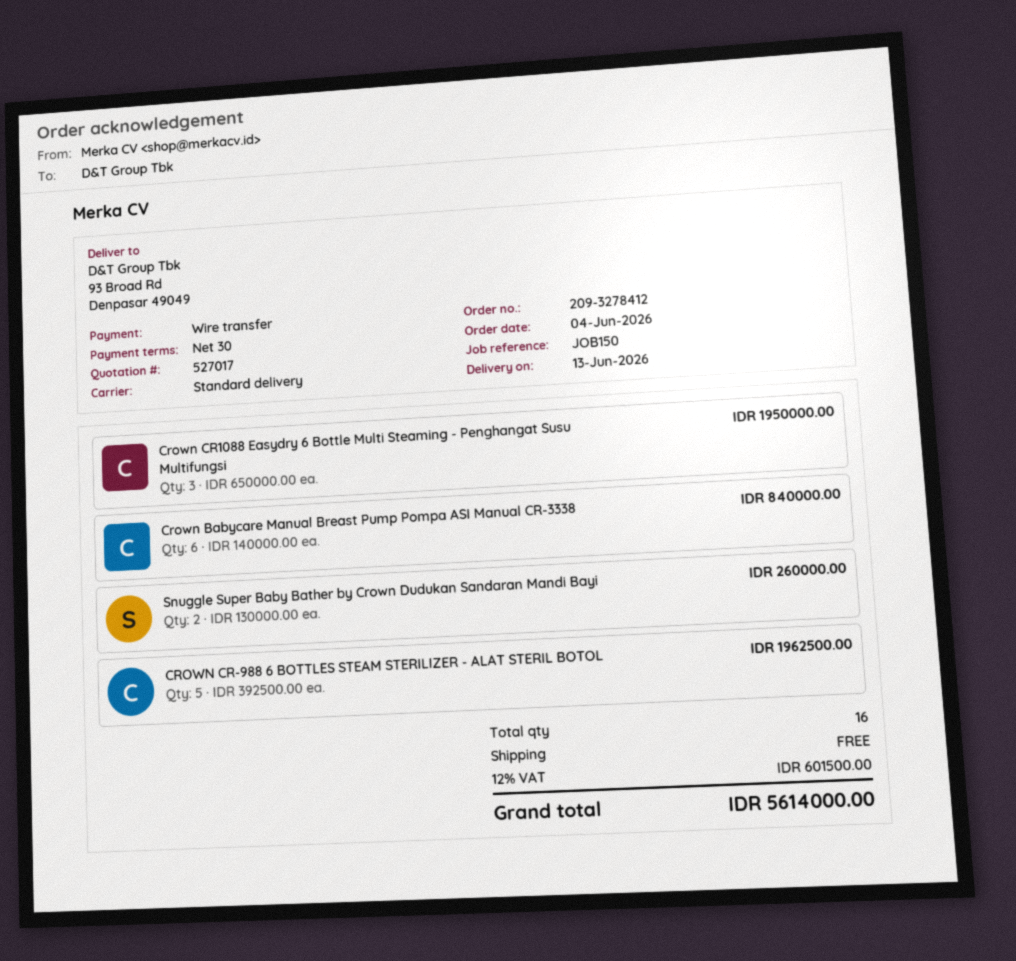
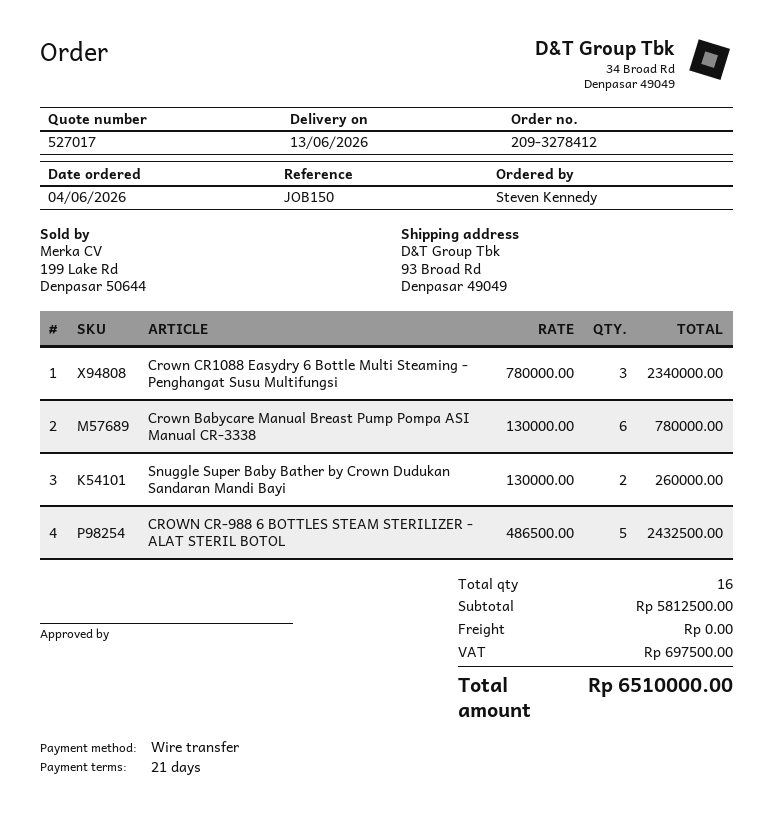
payment terms: 30 days -> 21 days
Crown CR1088 Easydry 6 Bottle Multi Steaming - Penghangat Susu Multifungsi: 3 x 650000.00 = 1950000.00 -> 3 x 780000.00 = 2340000.00
Crown Babycare Manual Breast Pump Pompa ASI Manual CR-3338: 6 x 140000.00 = 840000.00 -> 6 x 130000.00 = 780000.00
CROWN CR-988 6 BOTTLES STEAM STERILIZER - ALAT STERIL BOTOL: 5 x 392500.00 = 1962500.00 -> 5 x 486500.00 = 2432500.00
tax: 601500.00 -> 697500.00
total: 5614000.00 -> 6510000.00

